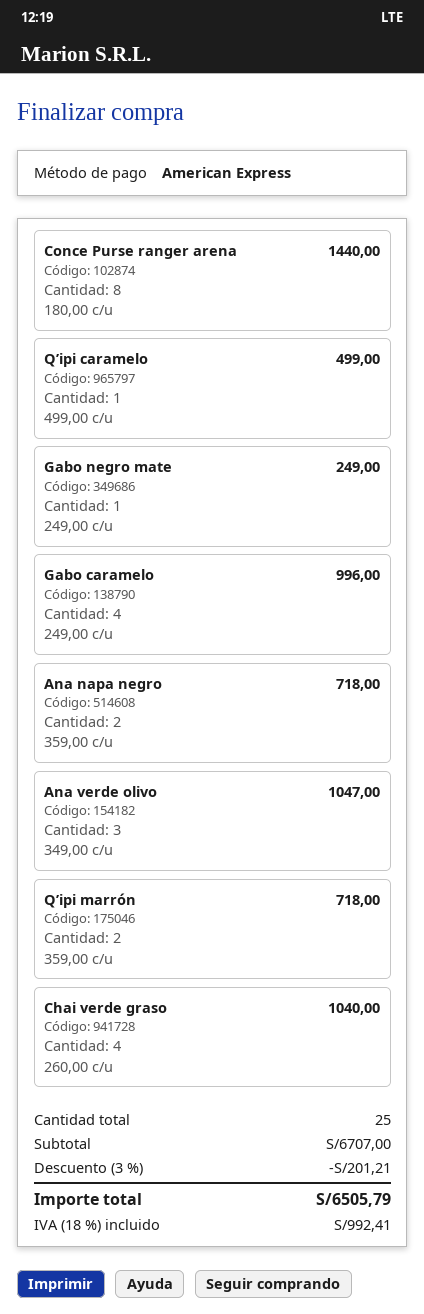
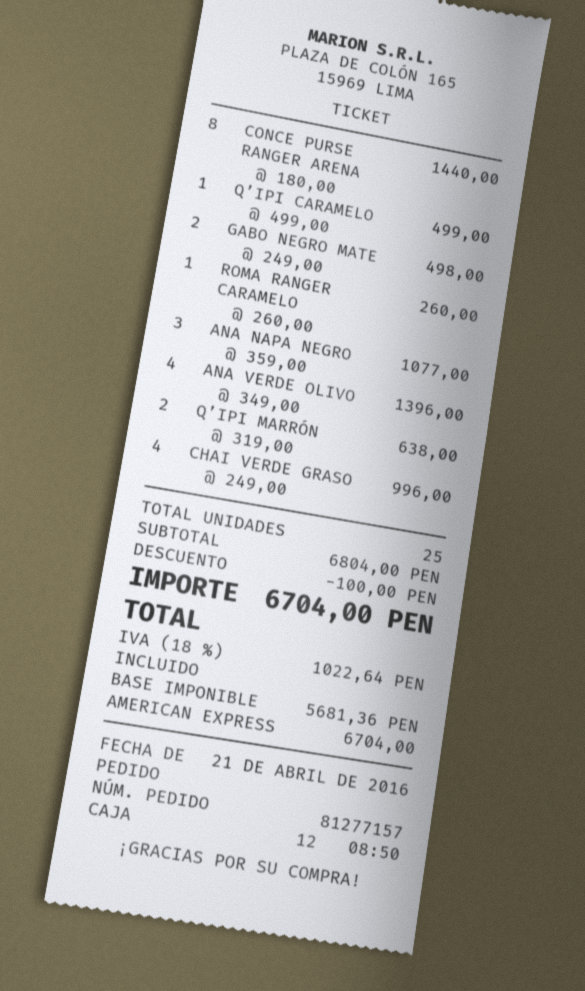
Gabo negro mate: 1 x 249.00 = 249.00 -> 2 x 249.00 = 498.00
Gabo caramelo: 4 x 249.00 = 996.00 -> none
Ana napa negro: 2 x 359.00 = 718.00 -> 3 x 359.00 = 1077.00
Ana verde olivo: 3 x 349.00 = 1047.00 -> 4 x 349.00 = 1396.00
Q’ipi marrón: 2 x 359.00 = 718.00 -> 2 x 319.00 = 638.00
Chai verde graso: 4 x 260.00 = 1040.00 -> 4 x 249.00 = 996.00
ROMA RANGER CARAMELO: none -> 1 x 260.00 = 260.00
subtotal: 6707.00 -> 6804.00
discount: 201.21 -> 100.00
tax: 18% = 992.41 -> 18% = 1022.64
total: 6505.79 -> 6704.00

